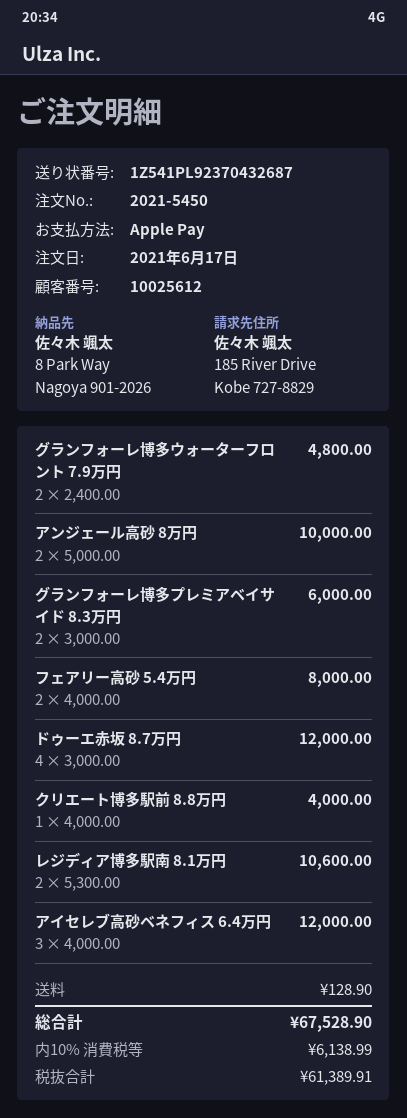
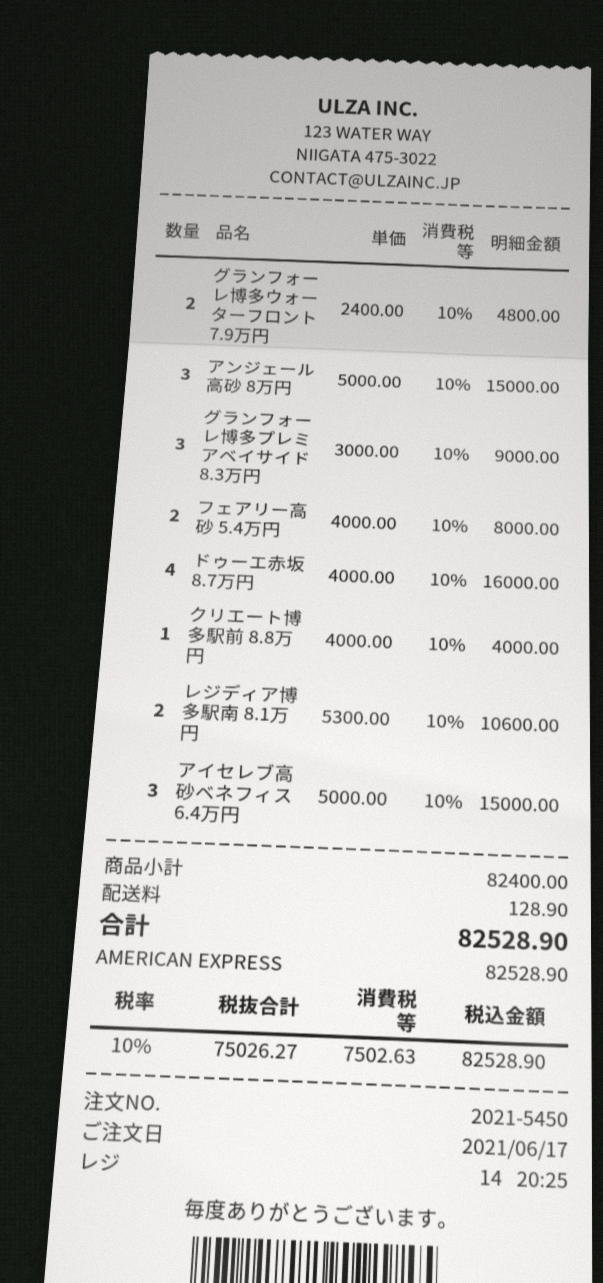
payment method: Apple Pay -> American Express
アンジェール高砂 8万円: 2 x 5000.00 = 10000.00 -> 3 x 5000.00 = 15000.00
グランフォーレ博多プレミアベイサイド 8.3万円: 2 x 3000.00 = 6000.00 -> 3 x 3000.00 = 9000.00
ドゥーエ赤坂 8.7万円: 4 x 3000.00 = 12000.00 -> 4 x 4000.00 = 16000.00
アイセレブ高砂ベネフィス 6.4万円: 3 x 4000.00 = 12000.00 -> 3 x 5000.00 = 15000.00
net: 61389.91 -> 75026.27
tax: 10% = 6138.99 -> 10% = 7502.63
total: 67528.90 -> 82528.90

